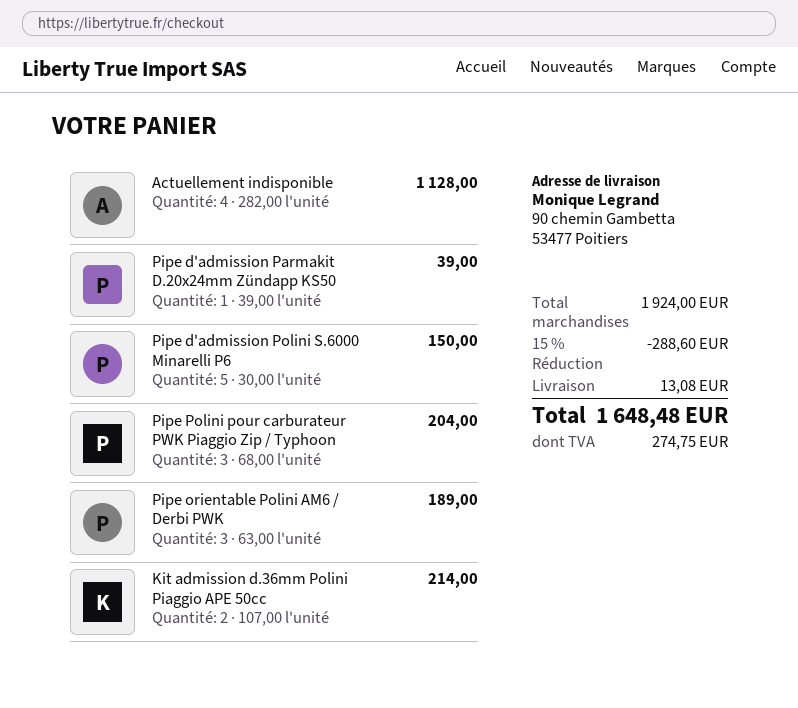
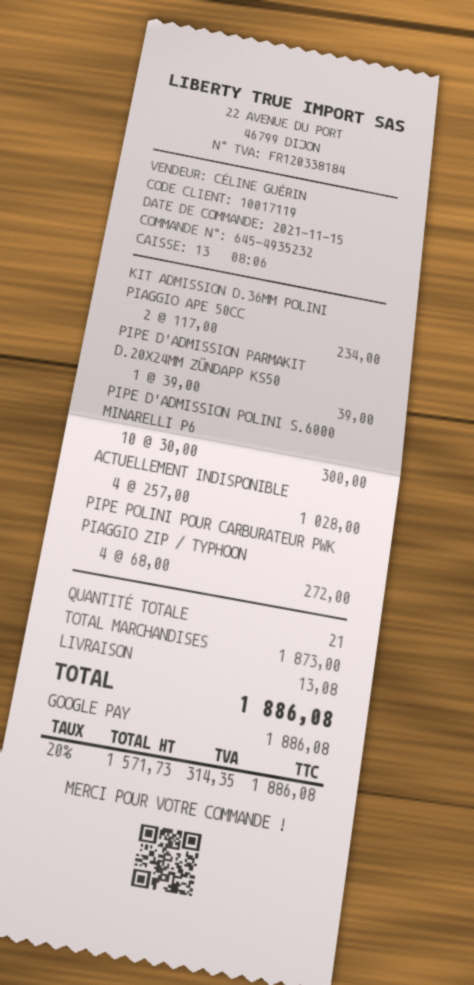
Actuellement indisponible: 4 x 282.00 = 1128.00 -> 4 x 257.00 = 1028.00
Pipe d'admission Polini S.6000 Minarelli P6: 5 x 30.00 = 150.00 -> 10 x 30.00 = 300.00
Pipe Polini pour carburateur PWK Piaggio Zip / Typhoon: 3 x 68.00 = 204.00 -> 4 x 68.00 = 272.00
Pipe orientable Polini AM6 / Derbi PWK: 3 x 63.00 = 189.00 -> none
Kit admission d.36mm Polini Piaggio APE 50cc: 2 x 107.00 = 214.00 -> 2 x 117.00 = 234.00
subtotal: 1924.00 -> 1873.00
discount: 15% = 288.60 -> none
tax: 274.75 -> 314.35
total: 1648.48 -> 1886.08

